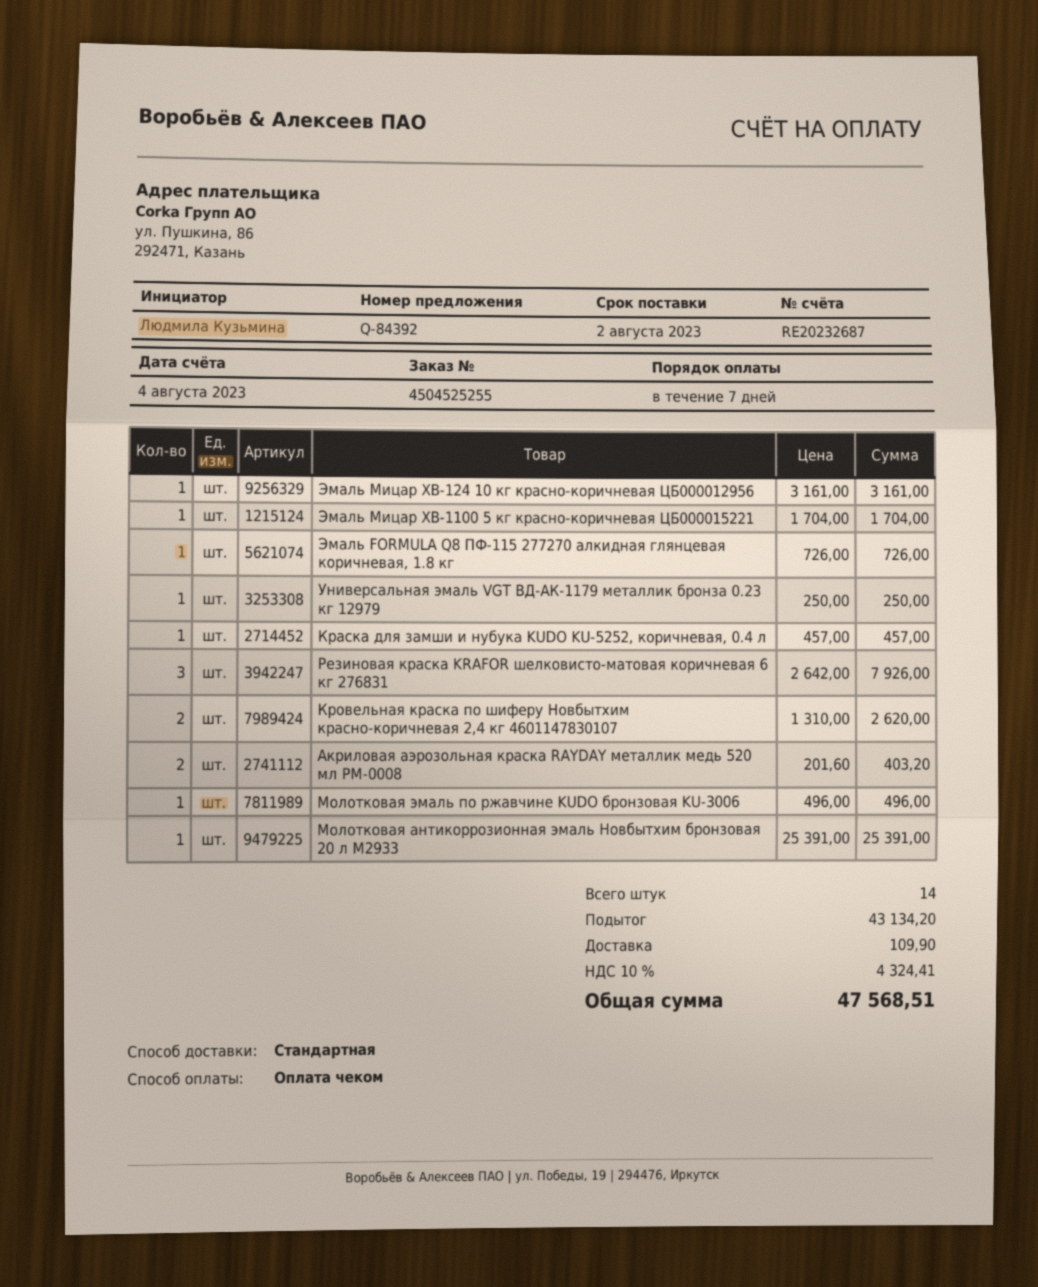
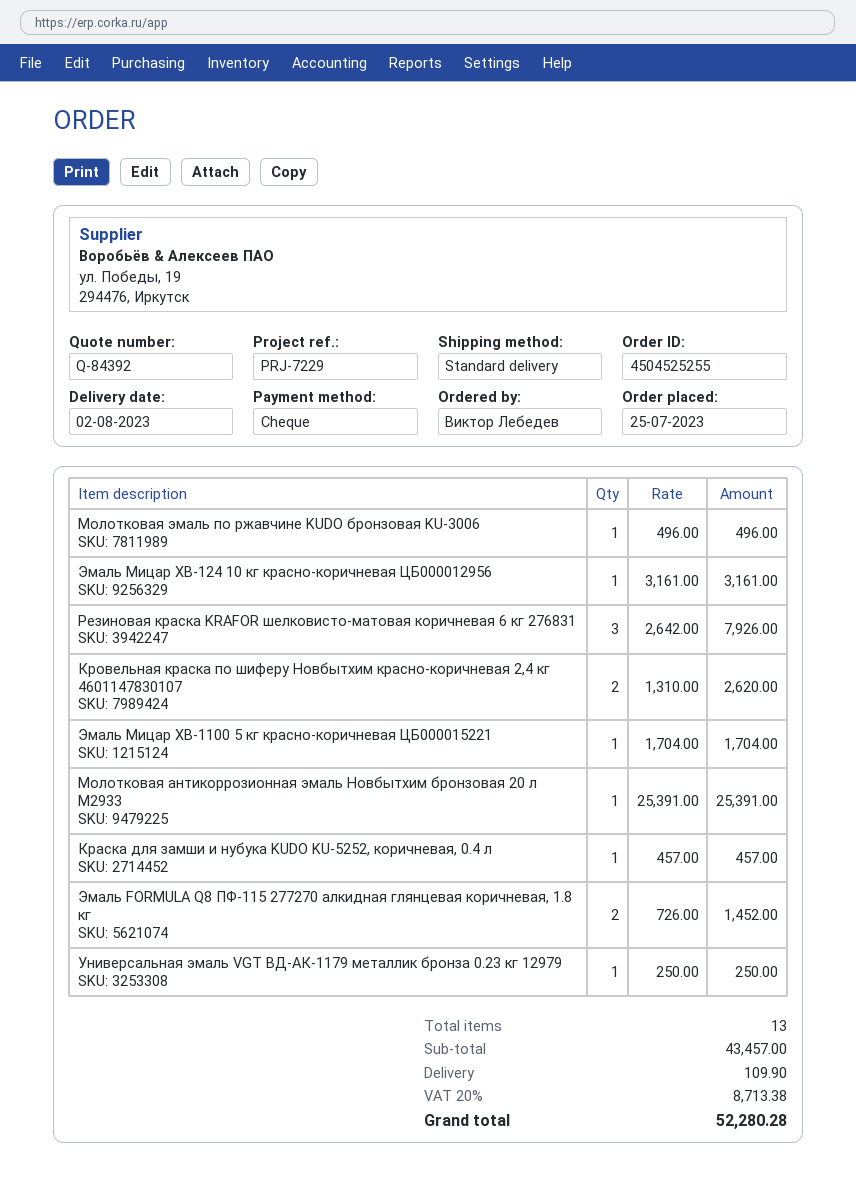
ordered by: Людмила Кузьмина -> Виктор Лебедев
Эмаль FORMULA Q8 ПФ-115 277270 алкидная глянцевая коричневая, 1.8 кг: 1 x 726.00 = 726.00 -> 2 x 726.00 = 1452.00
Акриловая аэрозольная краска RAYDAY металлик медь 520 мл PM-0008: 2 x 201.60 = 403.20 -> none
total quantity: 14 -> 13
subtotal: 43134.20 -> 43457.00
tax: 10% = 4324.41 -> 20% = 8713.38
total: 47568.51 -> 52280.28

